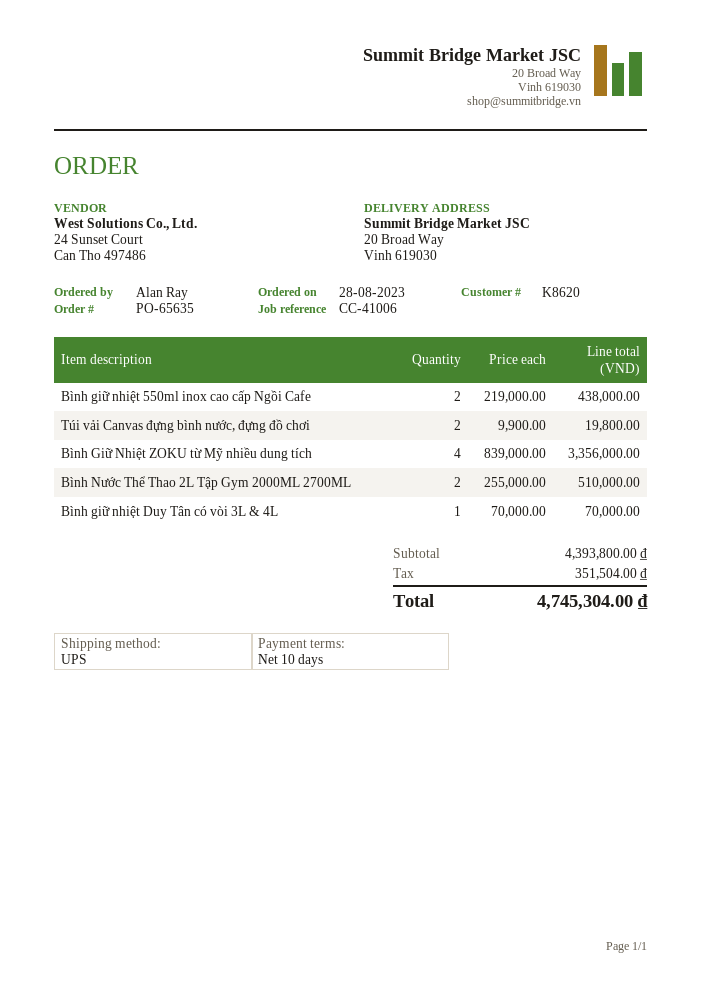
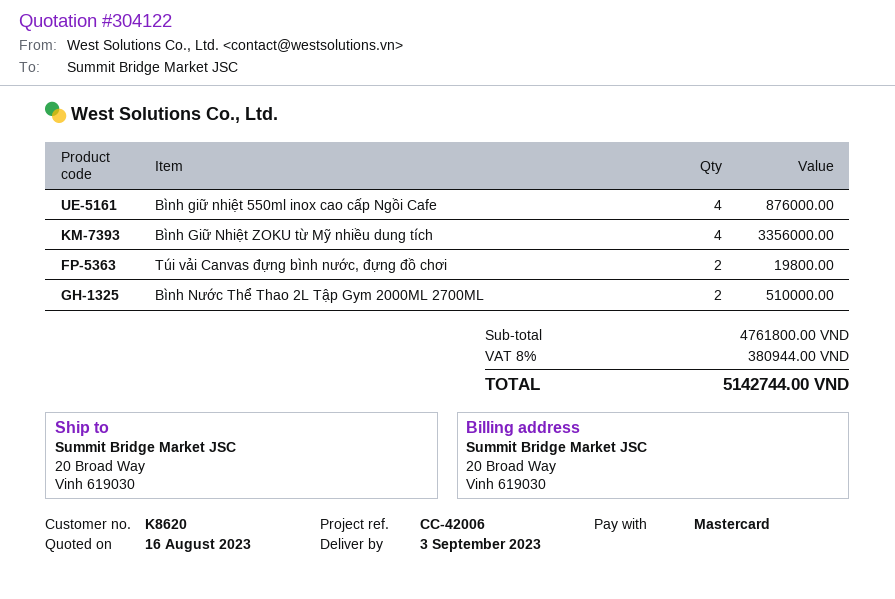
reference: CC-41006 -> CC-42006
Bình giữ nhiệt 550ml inox cao cấp Ngồi Cafe: 2 for 438000.00 -> 4 for 876000.00
Bình giữ nhiệt Duy Tân có vòi 3L & 4L: 1 for 70000.00 -> none
subtotal: 4393800.00 -> 4761800.00
tax: 351504.00 -> 380944.00
total: 4745304.00 -> 5142744.00

